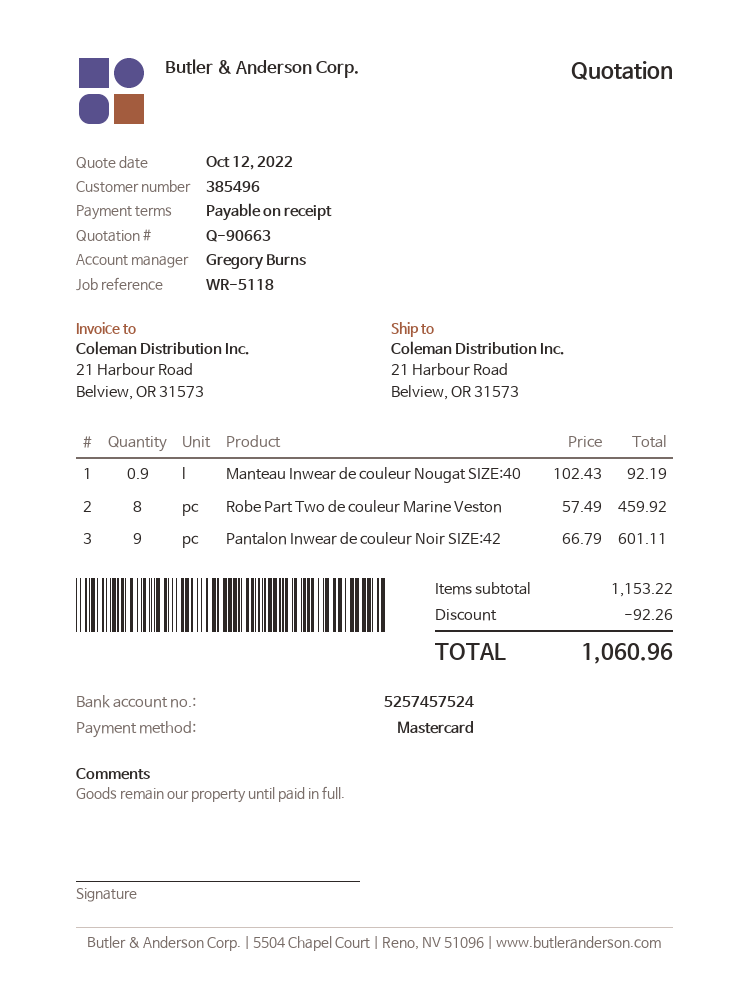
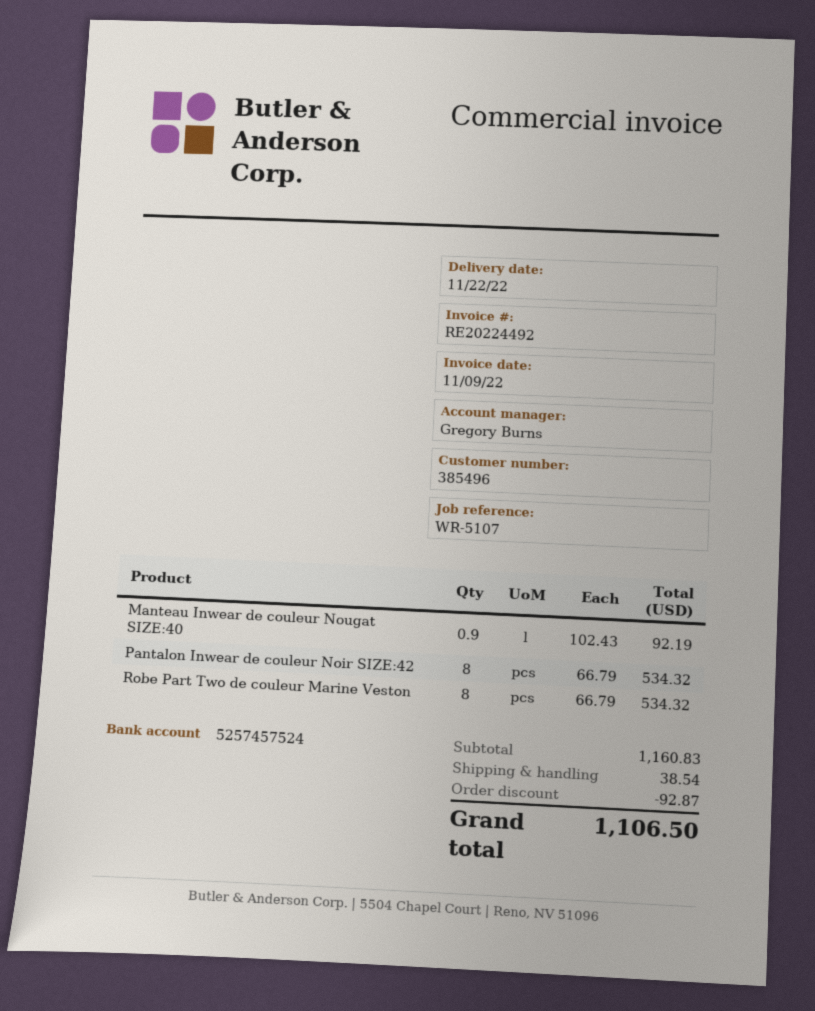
reference: WR-5118 -> WR-5107
Robe Part Two de couleur Marine Veston: 8 x 57.49 = 459.92 -> 8 x 66.79 = 534.32
Pantalon Inwear de couleur Noir SIZE:42: 9 x 66.79 = 601.11 -> 8 x 66.79 = 534.32
subtotal: 1153.22 -> 1160.83
discount: 92.26 -> 92.87
shipping: none -> 38.54
total: 1060.96 -> 1106.50

